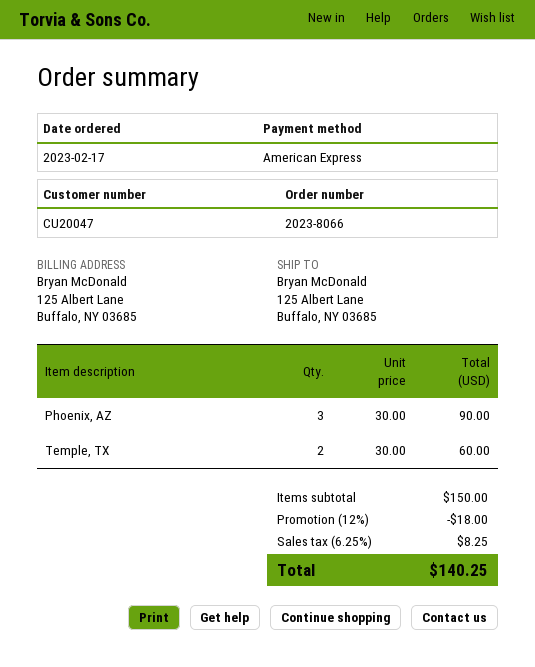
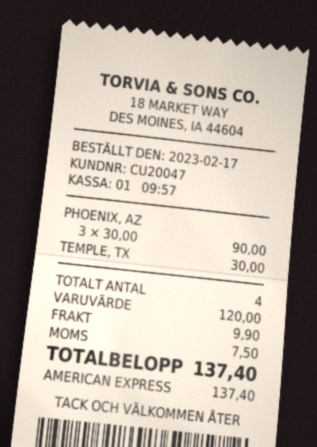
Temple, TX: 2 x 30.00 = 60.00 -> 1 x 30.00 = 30.00
subtotal: 150.00 -> 120.00
discount: 12% = 18.00 -> none
shipping: none -> 9.90
tax: 8.25 -> 7.50
total: 140.25 -> 137.40

